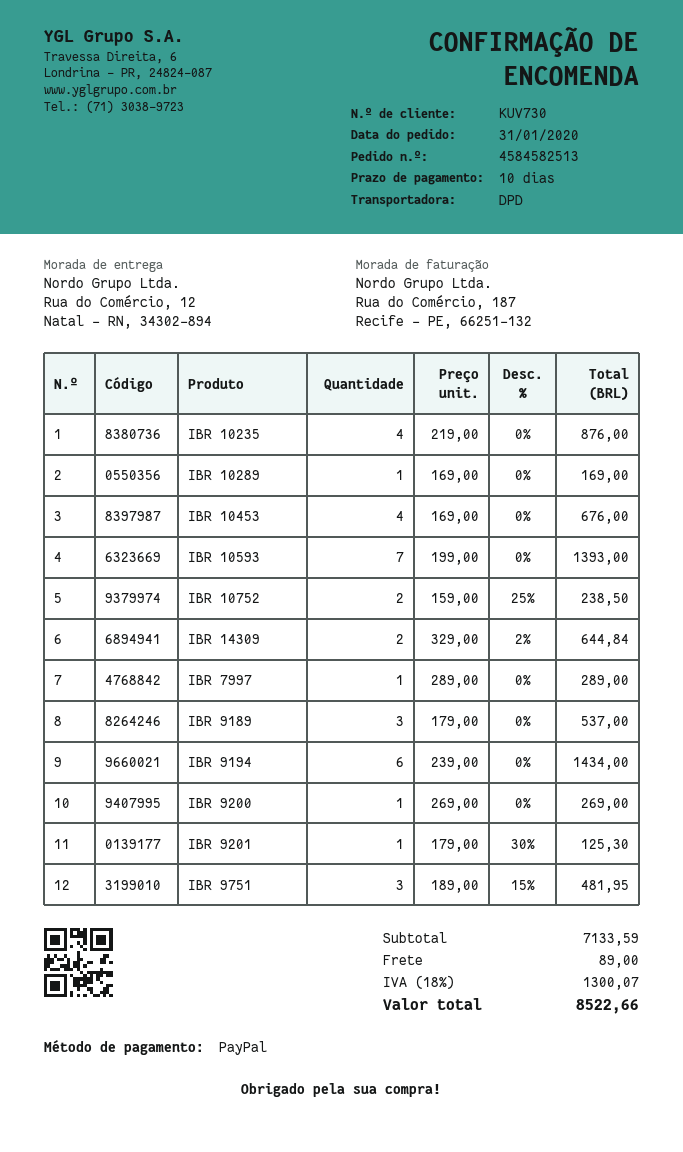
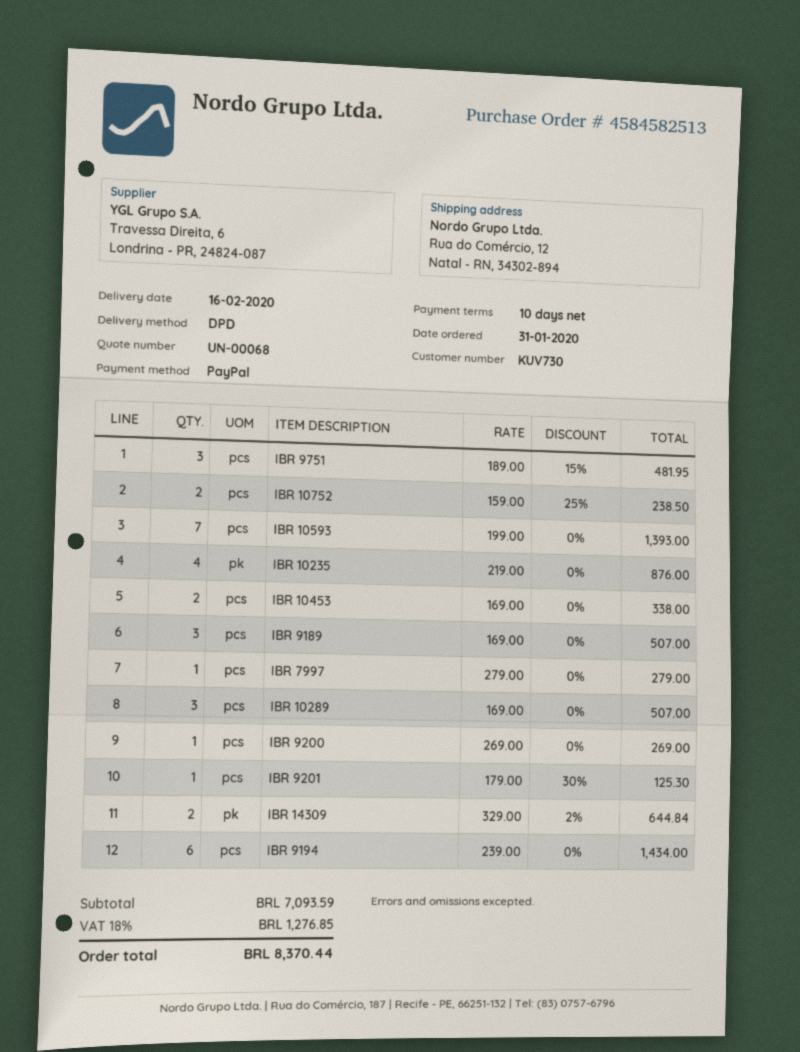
IBR 10289: 1 x 169.00 = 169.00 -> 3 x 169.00 = 507.00
IBR 10453: 4 x 169.00 = 676.00 -> 2 x 169.00 = 338.00
IBR 7997: 1 x 289.00 = 289.00 -> 1 x 279.00 = 279.00
IBR 9189: 3 x 179.00 = 537.00 -> 3 x 169.00 = 507.00
subtotal: 7133.59 -> 7093.59
shipping: 89.00 -> none
tax: 18% = 1300.07 -> 18% = 1276.85
total: 8522.66 -> 8370.44

